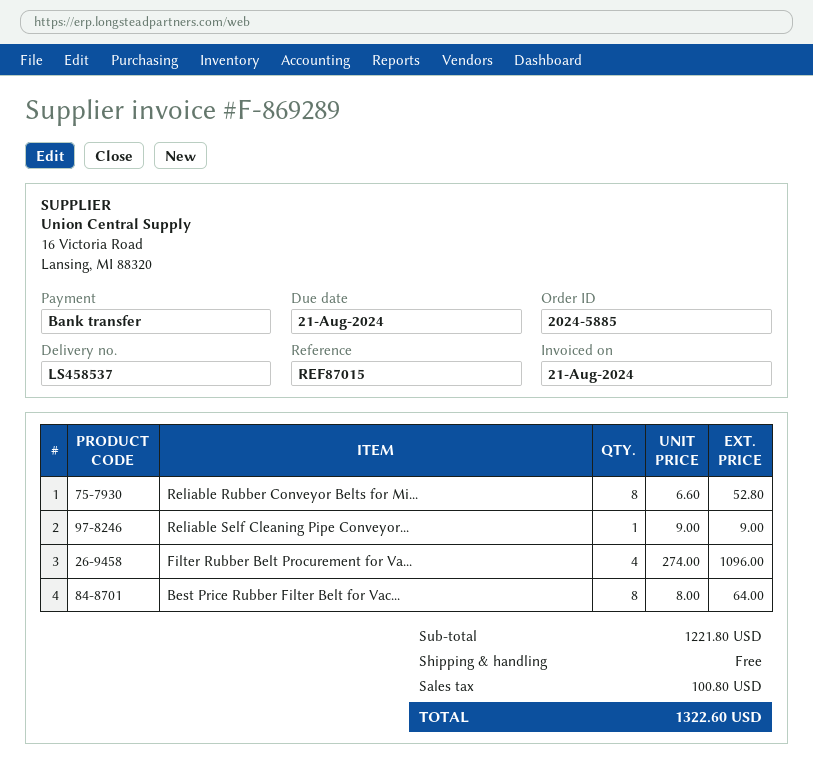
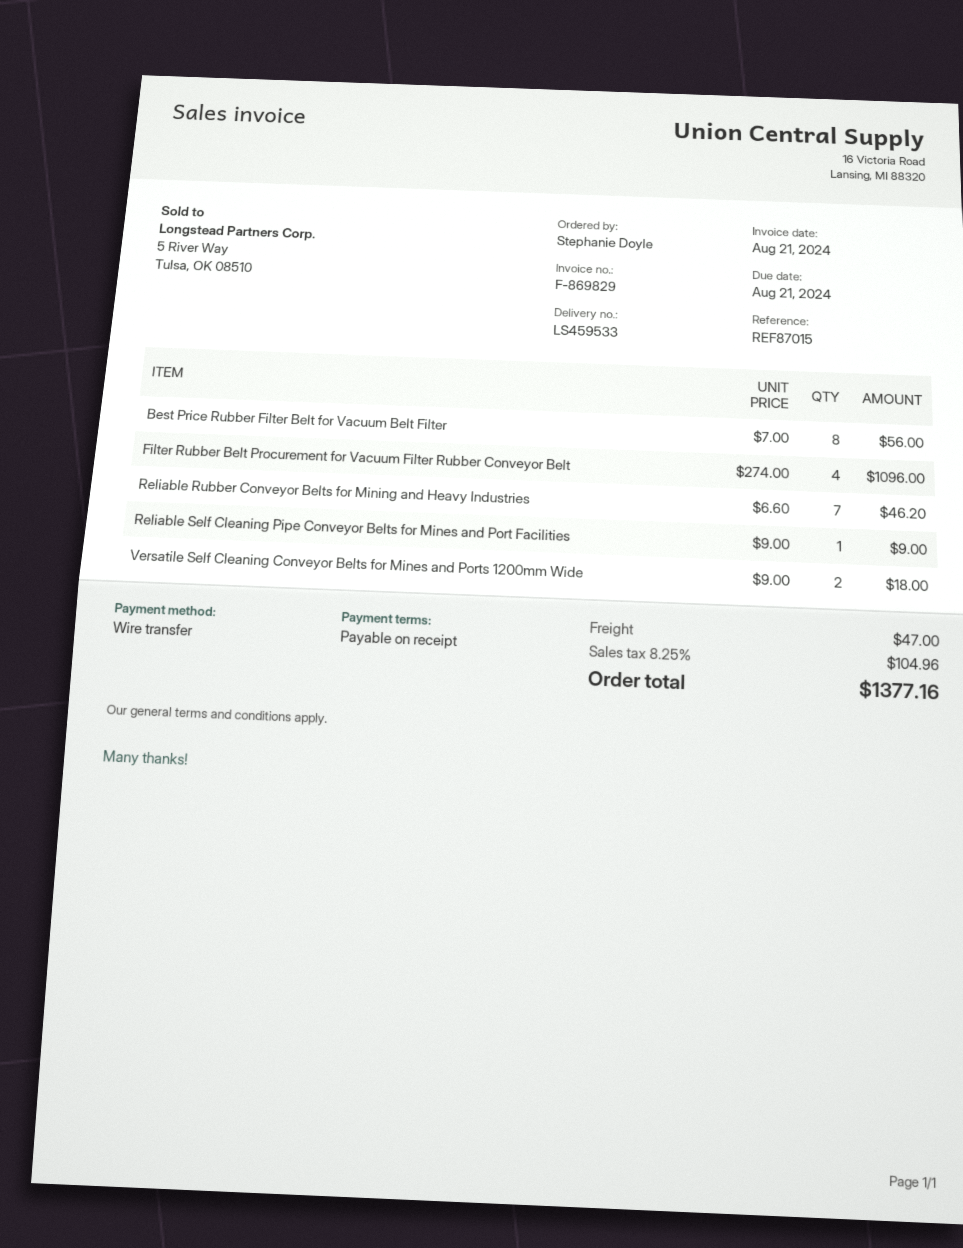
delivery note number: LS458537 -> LS459533
invoice number: F-869289 -> F-869829
Reliable Rubber Conveyor Belts for Mi...: 8 x 6.60 = 52.80 -> 7 x 6.60 = 46.20
Best Price Rubber Filter Belt for Vac...: 8 x 8.00 = 64.00 -> 8 x 7.00 = 56.00
Versatile Self Cleaning Conveyor Belts for Mines and Ports 1200mm Wide: none -> 2 x 9.00 = 18.00
shipping: 0.00 -> 47.00
tax: 100.80 -> 104.96
total: 1322.60 -> 1377.16

